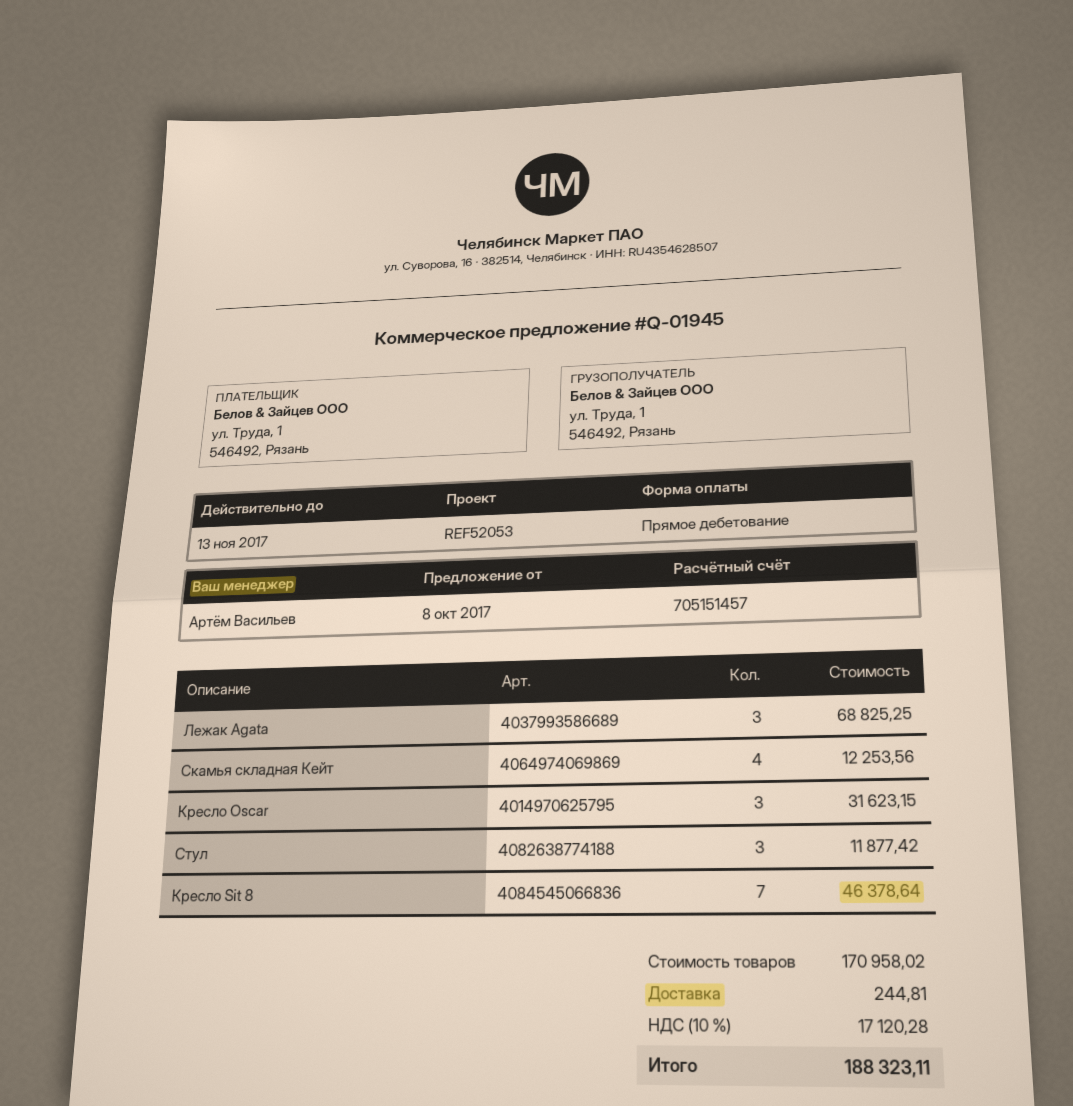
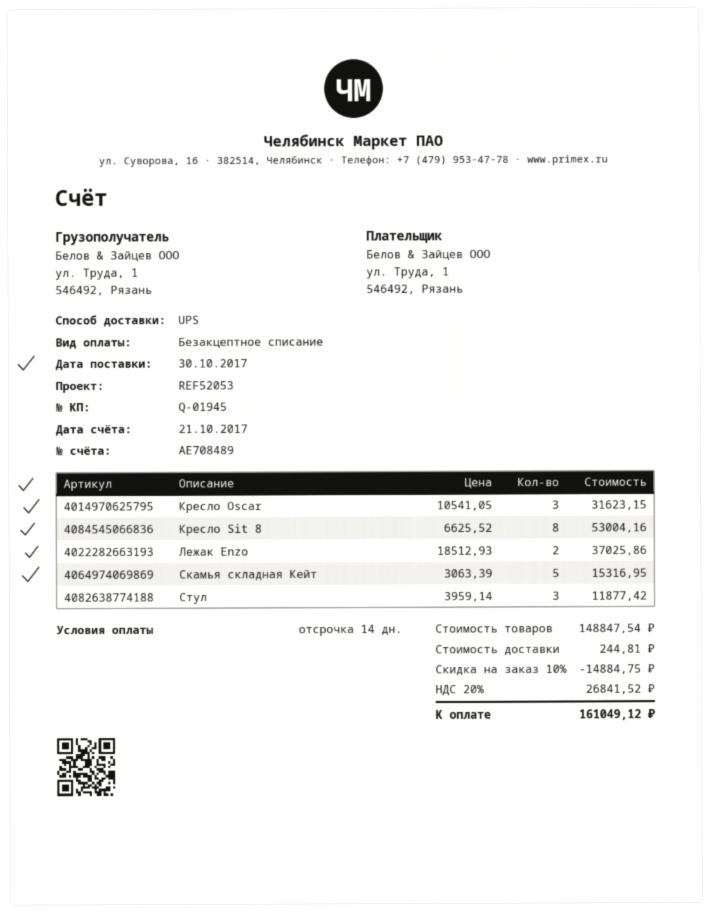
Лежак Agata: 3 for 68825.25 -> none
Скамья складная Кейт: 4 for 12253.56 -> 5 for 15316.95
Кресло Sit 8: 7 for 46378.64 -> 8 for 53004.16
Лежак Enzo: none -> 2 for 37025.86
subtotal: 170958.02 -> 148847.54
discount: none -> 10% = 14884.75
tax: 10% = 17120.28 -> 20% = 26841.52
total: 188323.11 -> 161049.12

